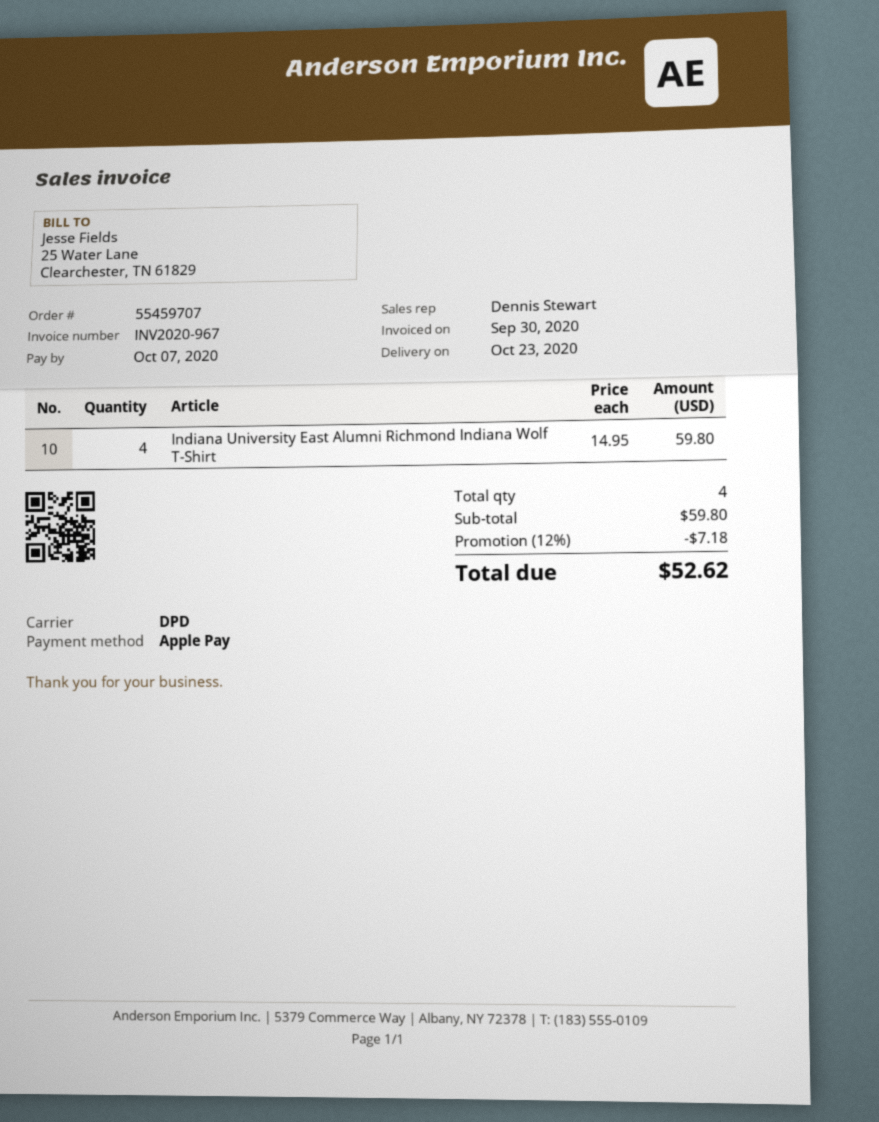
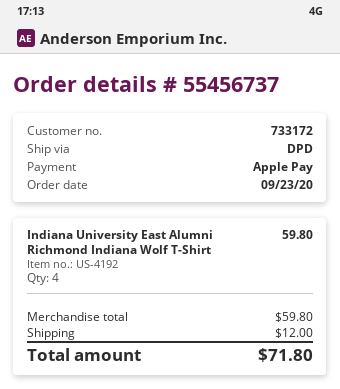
order number: 55459707 -> 55456737
discount: 12% = 7.18 -> none
shipping: none -> 12.00
total: 52.62 -> 71.80

